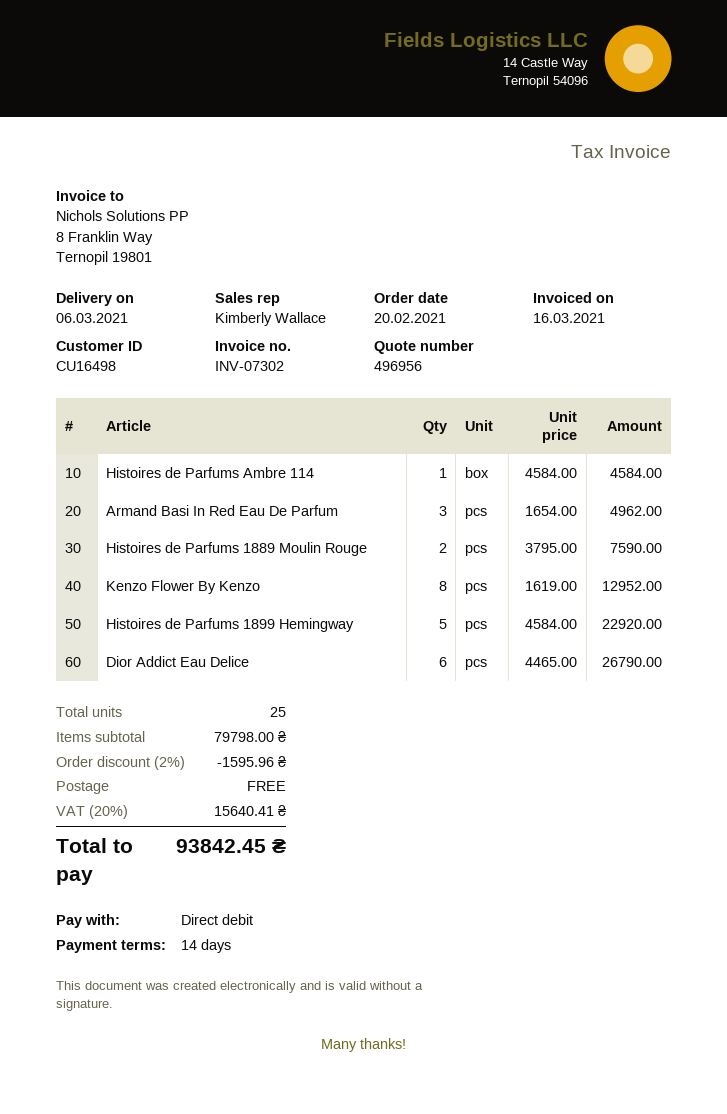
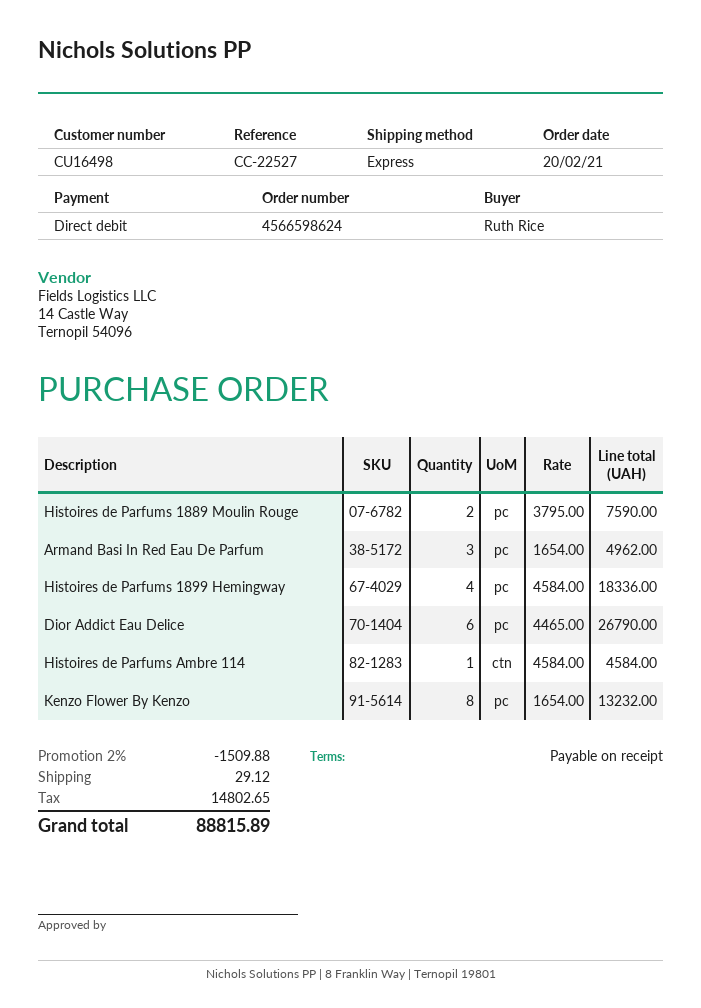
payment terms: 14 days -> on receipt
Kenzo Flower By Kenzo: 8 x 1619.00 = 12952.00 -> 8 x 1654.00 = 13232.00
Histoires de Parfums 1899 Hemingway: 5 x 4584.00 = 22920.00 -> 4 x 4584.00 = 18336.00
discount: 2% = 1595.96 -> 2% = 1509.88
shipping: 0.00 -> 29.12
tax: 15640.41 -> 14802.65
total: 93842.45 -> 88815.89

